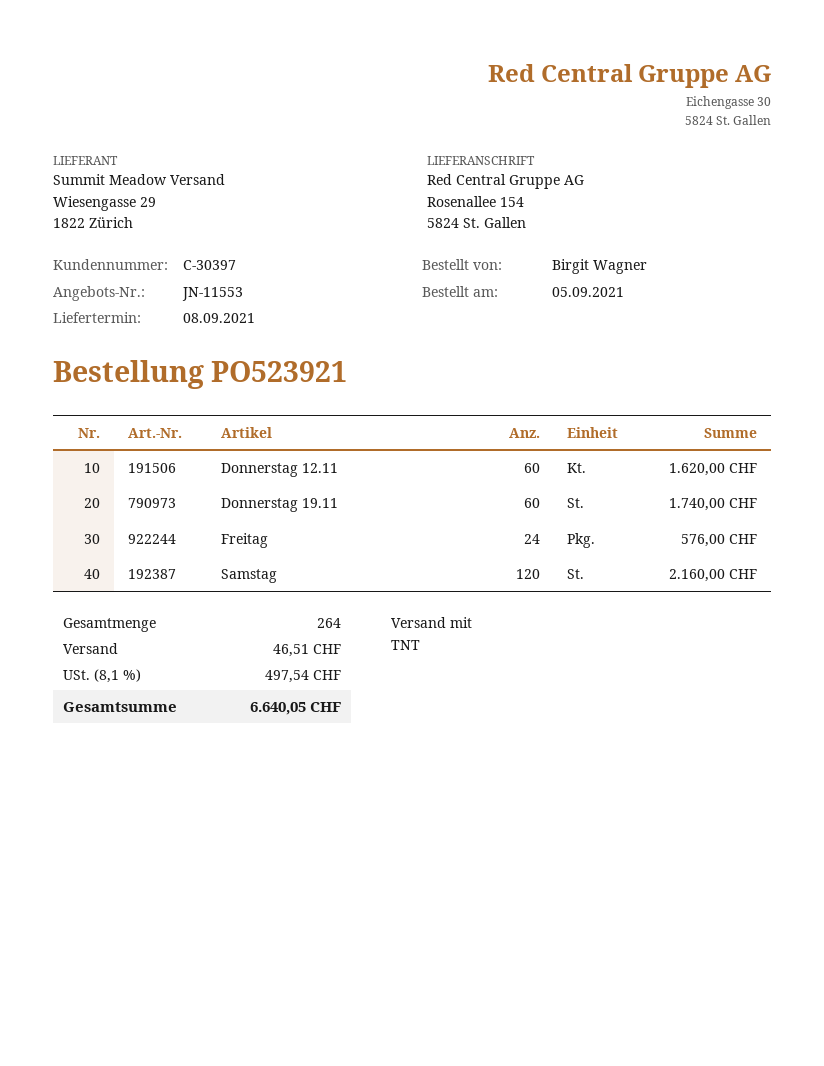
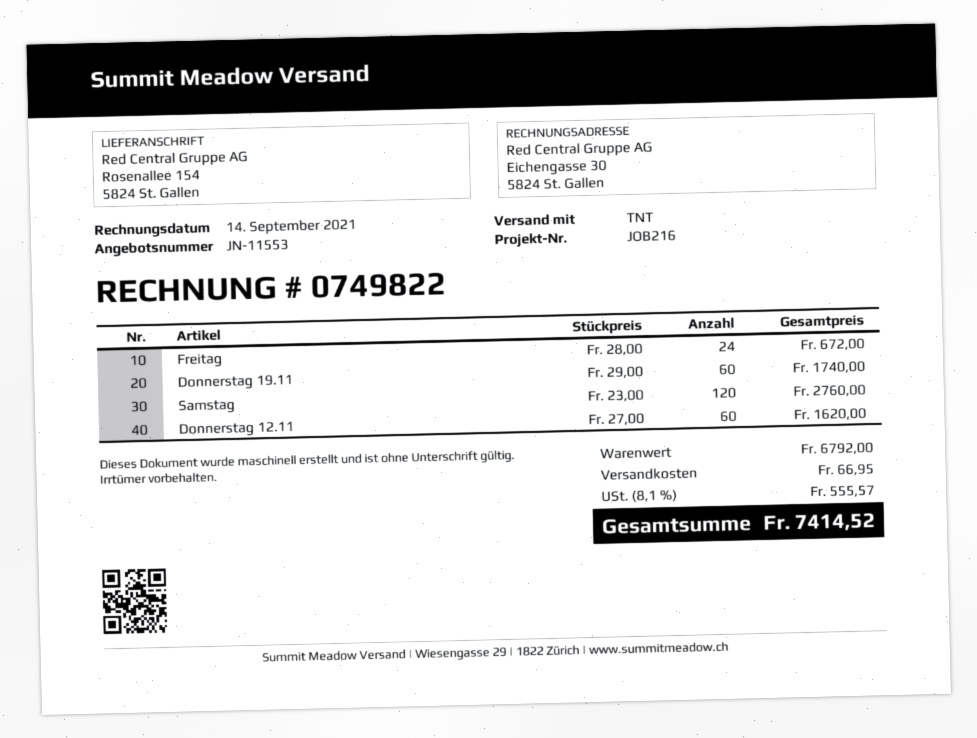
Freitag: 24 for 576.00 -> 24 for 672.00
Samstag: 120 for 2160.00 -> 120 for 2760.00
shipping: 46.51 -> 66.95
tax: 8.1% = 497.54 -> 8.1% = 555.57
total: 6640.05 -> 7414.52

